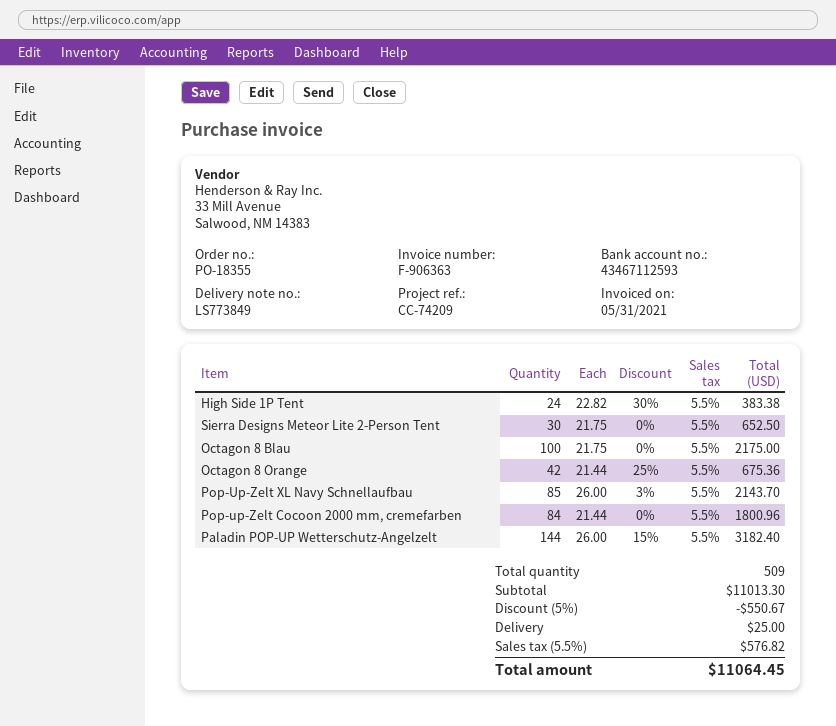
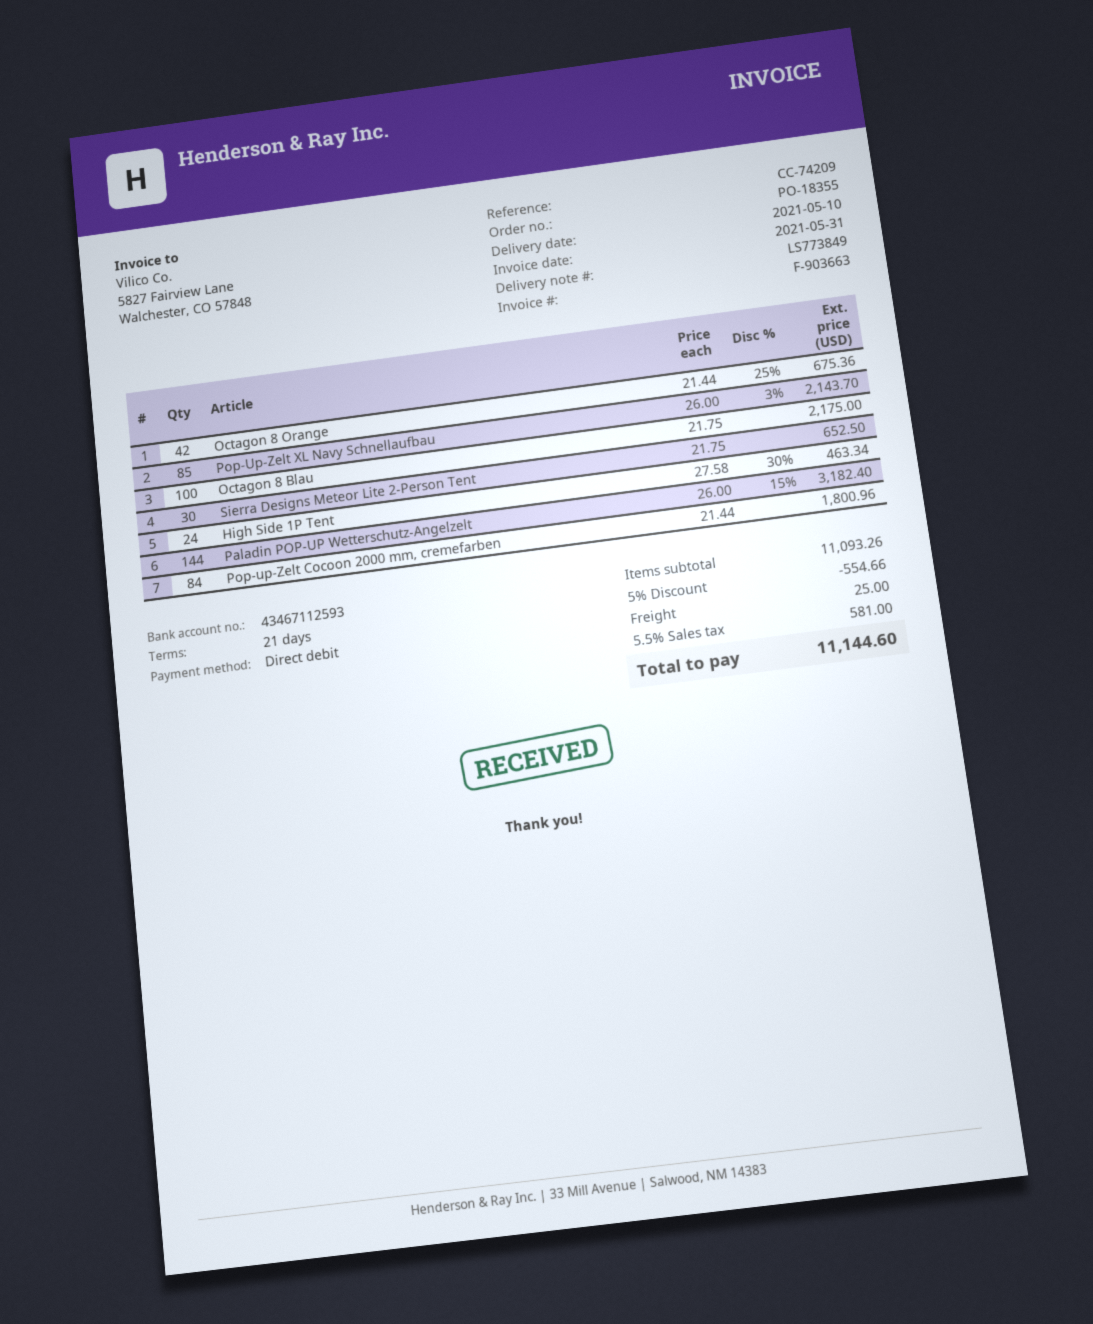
invoice number: F-906363 -> F-903663
High Side 1P Tent: 24 x 22.82 - 30% = 383.38 -> 24 x 27.58 - 30% = 463.34
subtotal: 11013.30 -> 11093.26
discount: 5% = 550.67 -> 5% = 554.66
tax: 5.5% = 576.82 -> 5.5% = 581.00
total: 11064.45 -> 11144.60

